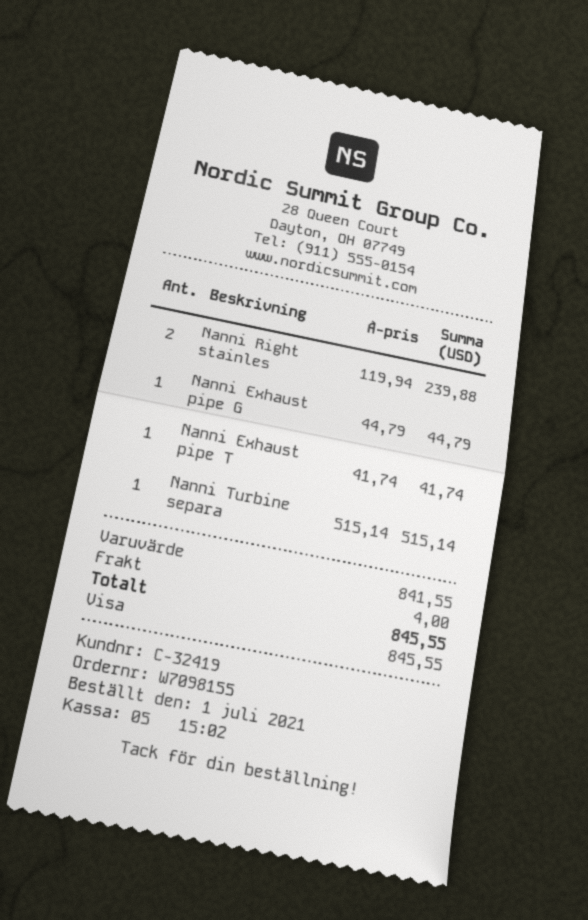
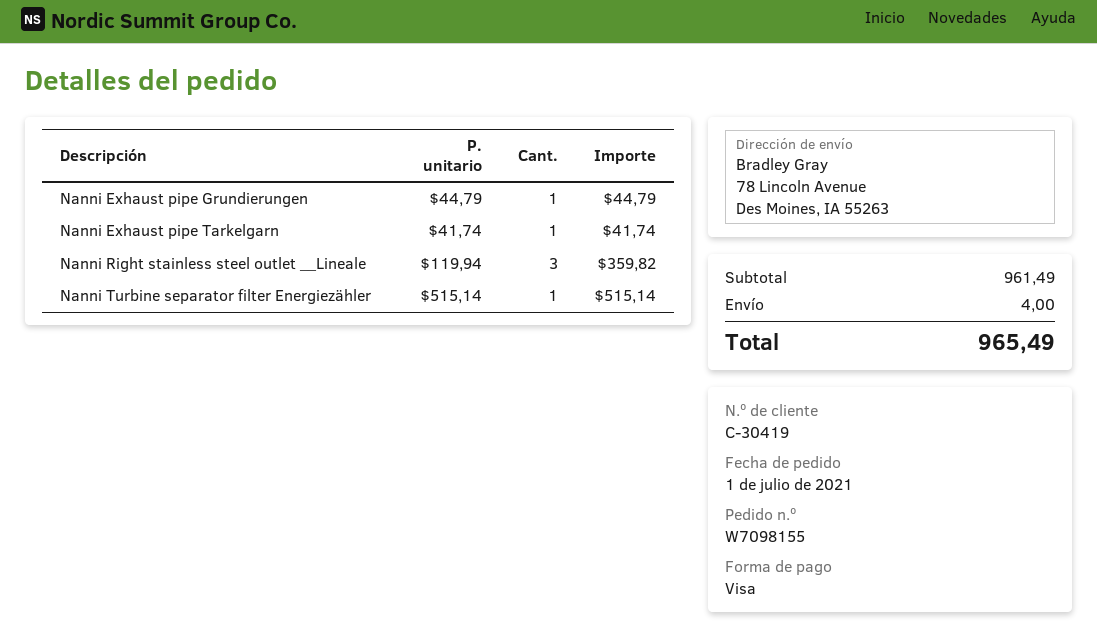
customer number: C-32419 -> C-30419
Nanni Right stainles: 2 x 119.94 = 239.88 -> 3 x 119.94 = 359.82
subtotal: 841.55 -> 961.49
total: 845.55 -> 965.49

